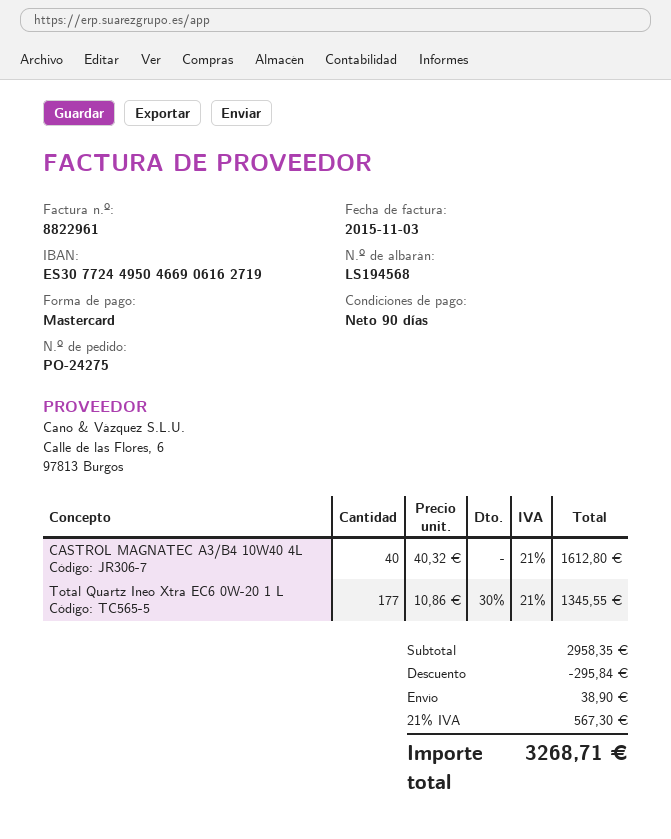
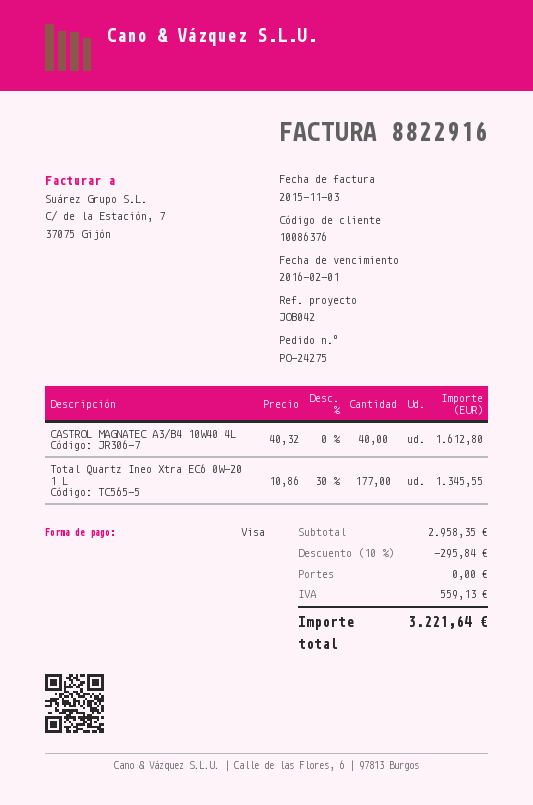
invoice number: 8822961 -> 8822916
payment method: Mastercard -> Visa
shipping: 38.90 -> 0.00
tax: 567.30 -> 559.13
total: 3268.71 -> 3221.64

